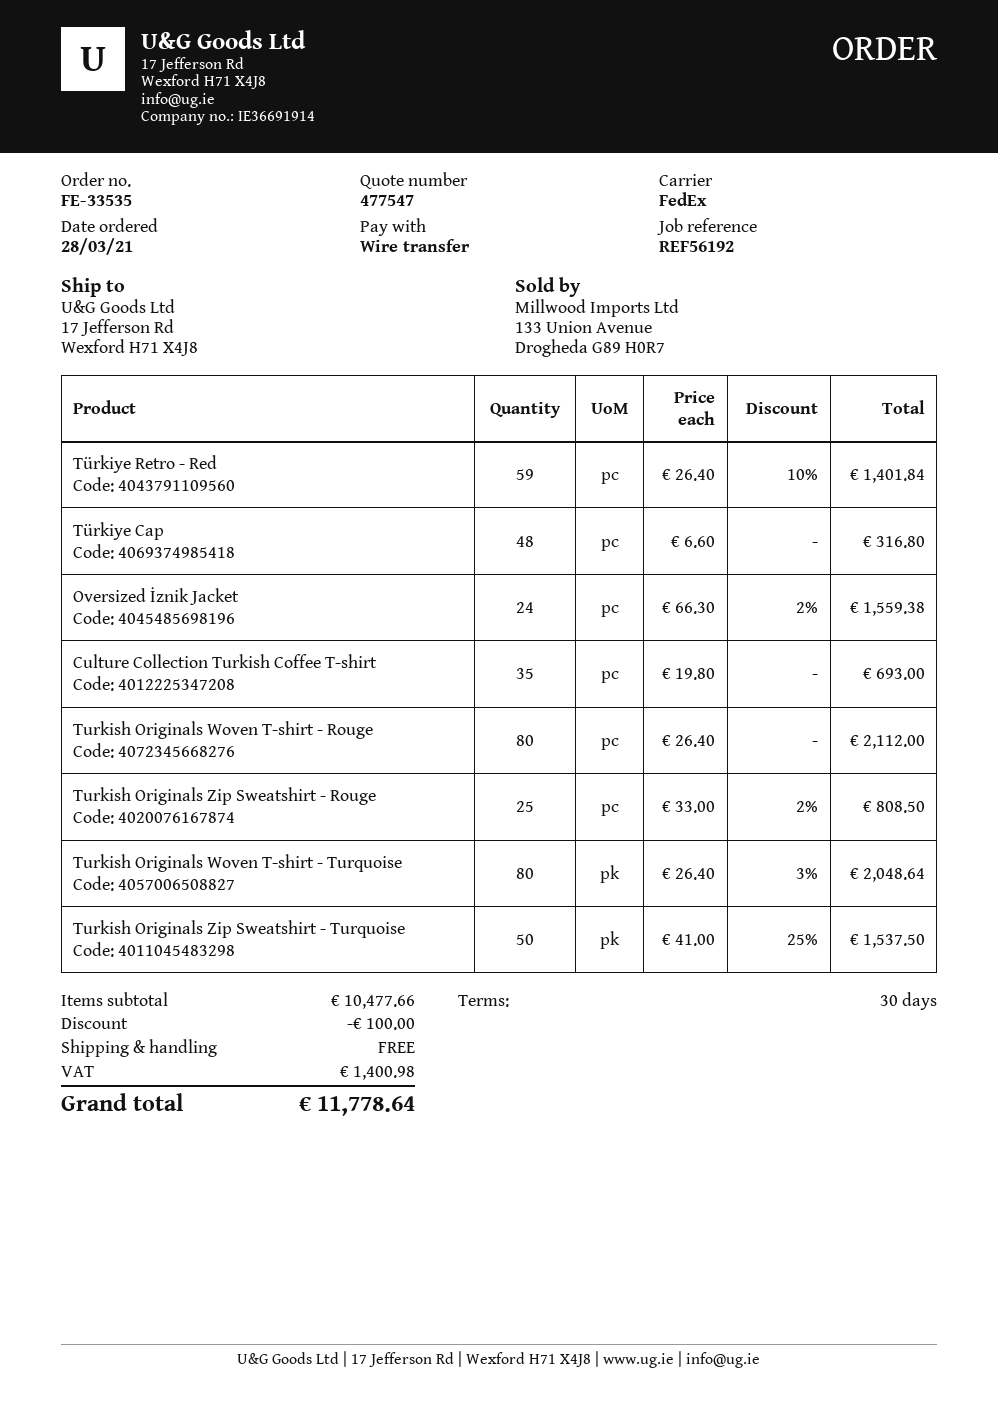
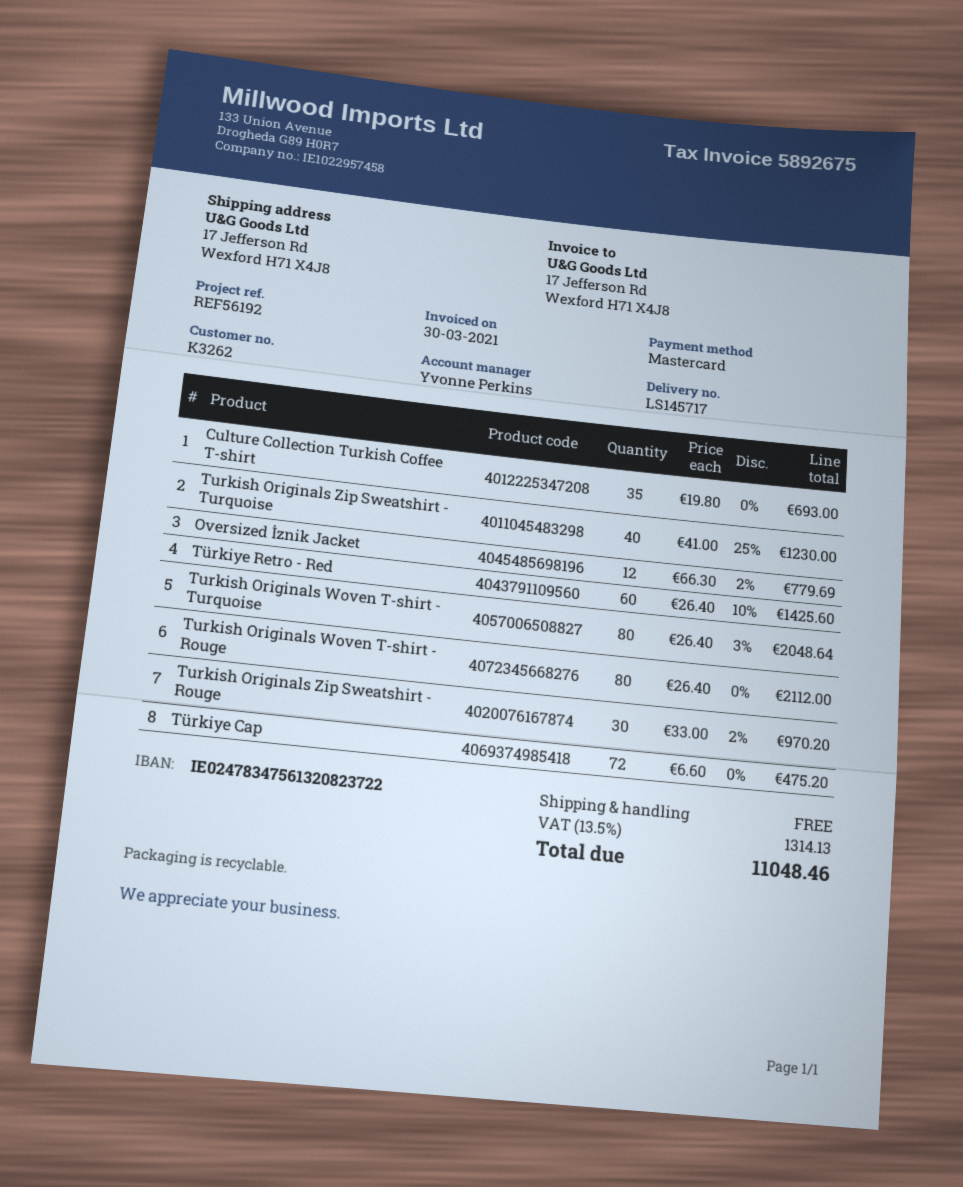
payment method: bank transfer -> Mastercard
Türkiye Retro - Red: 59 x 26.40 - 10% = 1401.84 -> 60 x 26.40 - 10% = 1425.60
Türkiye Cap: 48 x 6.60 = 316.80 -> 72 x 6.60 = 475.20
Oversized İznik Jacket: 24 x 66.30 - 2% = 1559.38 -> 12 x 66.30 - 2% = 779.69
Turkish Originals Zip Sweatshirt - Rouge: 25 x 33.00 - 2% = 808.50 -> 30 x 33.00 - 2% = 970.20
Turkish Originals Zip Sweatshirt - Turquoise: 50 x 41.00 - 25% = 1537.50 -> 40 x 41.00 - 25% = 1230.00
discount: 100.00 -> none
tax: 1400.98 -> 1314.13
total: 11778.64 -> 11048.46

